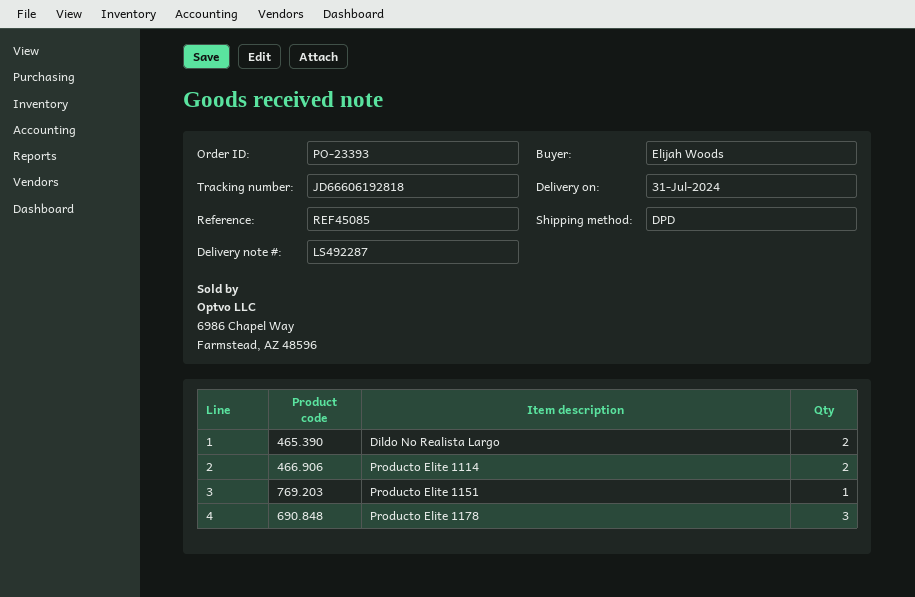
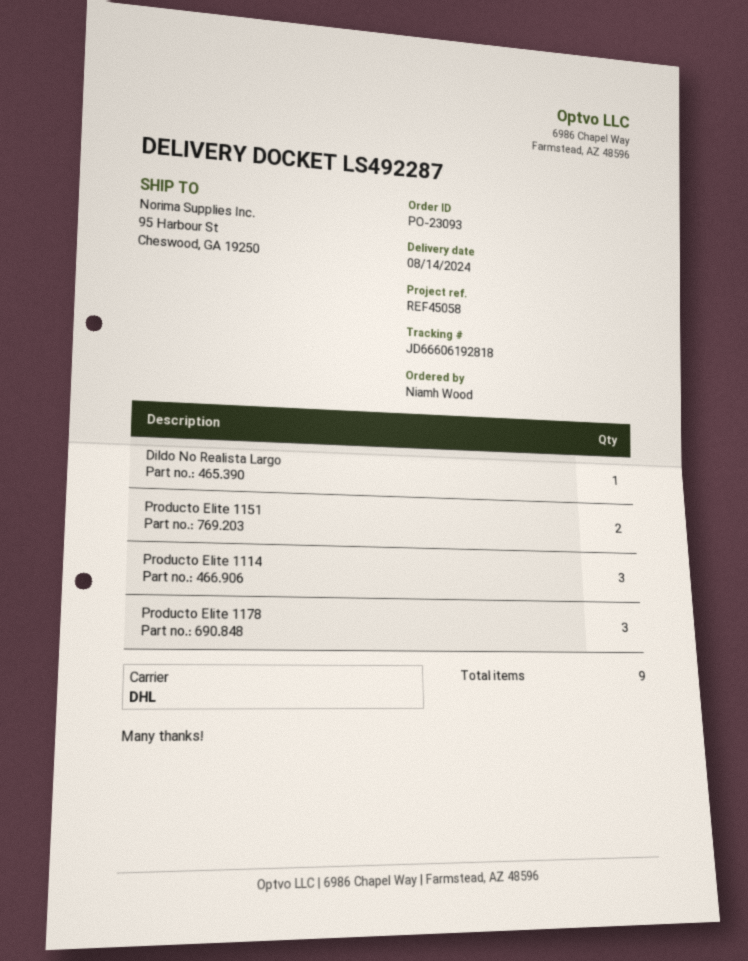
order number: PO-23393 -> PO-23093
delivery date: 2024-07-31 -> 2024-08-14
reference: REF45085 -> REF45058
ordered by: Elijah Woods -> Niamh Wood
shipping method: DPD -> DHL
Dildo No Realista Largo: 2 -> 1
Producto Elite 1114: 2 -> 3
Producto Elite 1151: 1 -> 2

